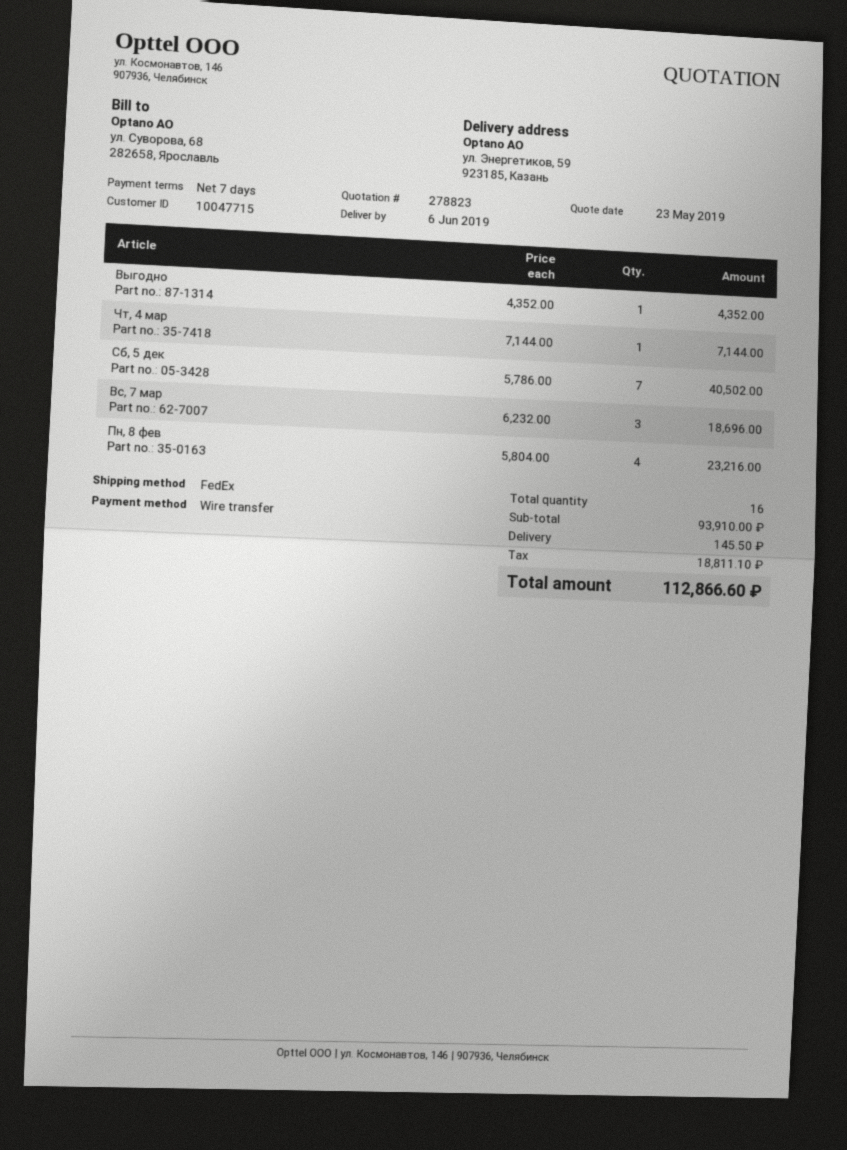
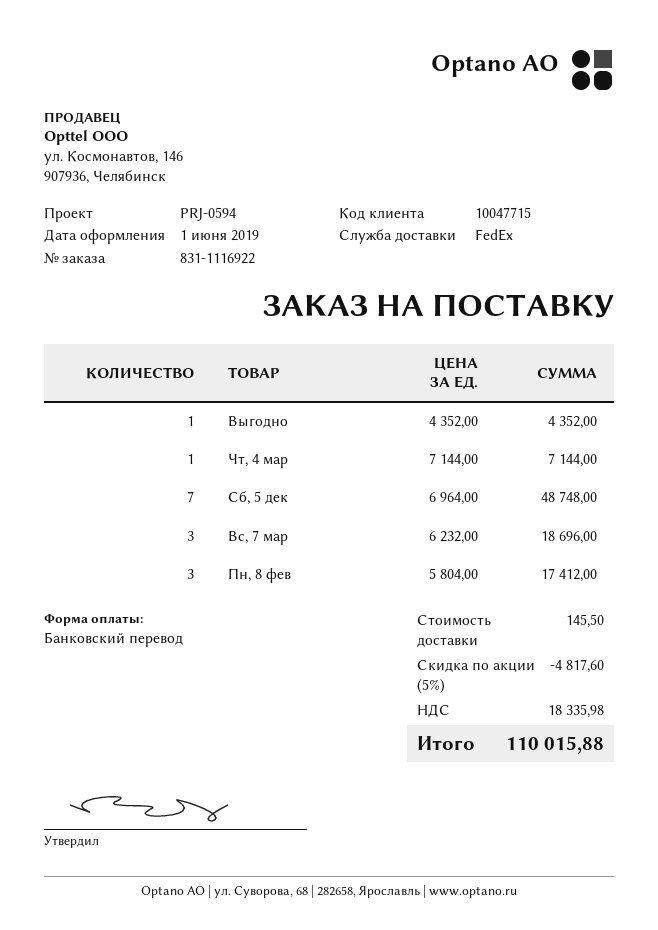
Сб, 5 дек: 7 x 5786.00 = 40502.00 -> 7 x 6964.00 = 48748.00
Пн, 8 фев: 4 x 5804.00 = 23216.00 -> 3 x 5804.00 = 17412.00
discount: none -> 5% = 4817.60
tax: 18811.10 -> 18335.98
total: 112866.60 -> 110015.88

